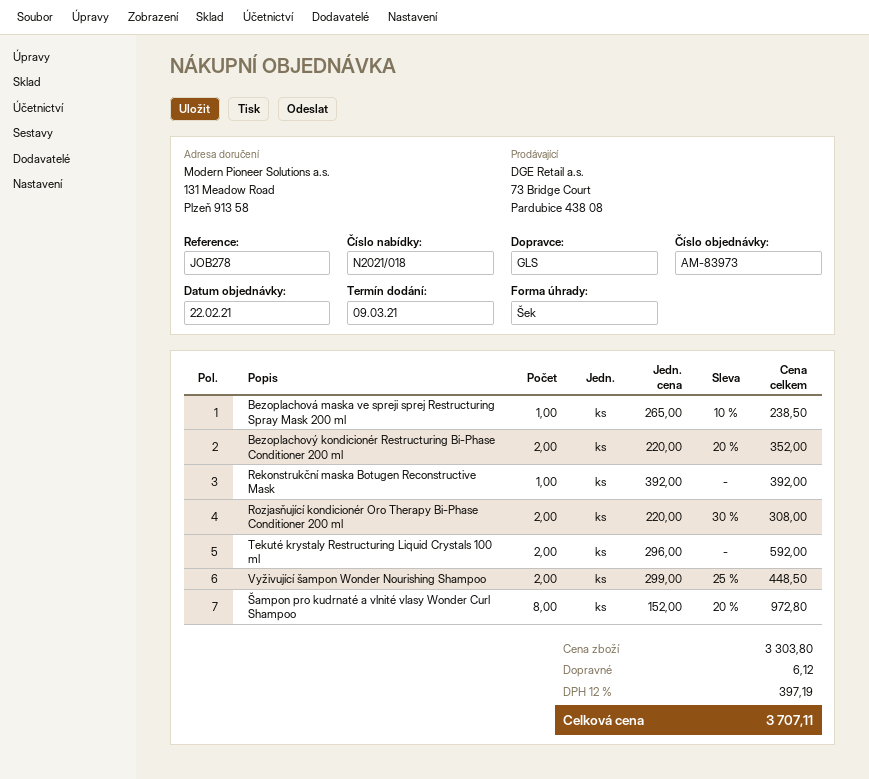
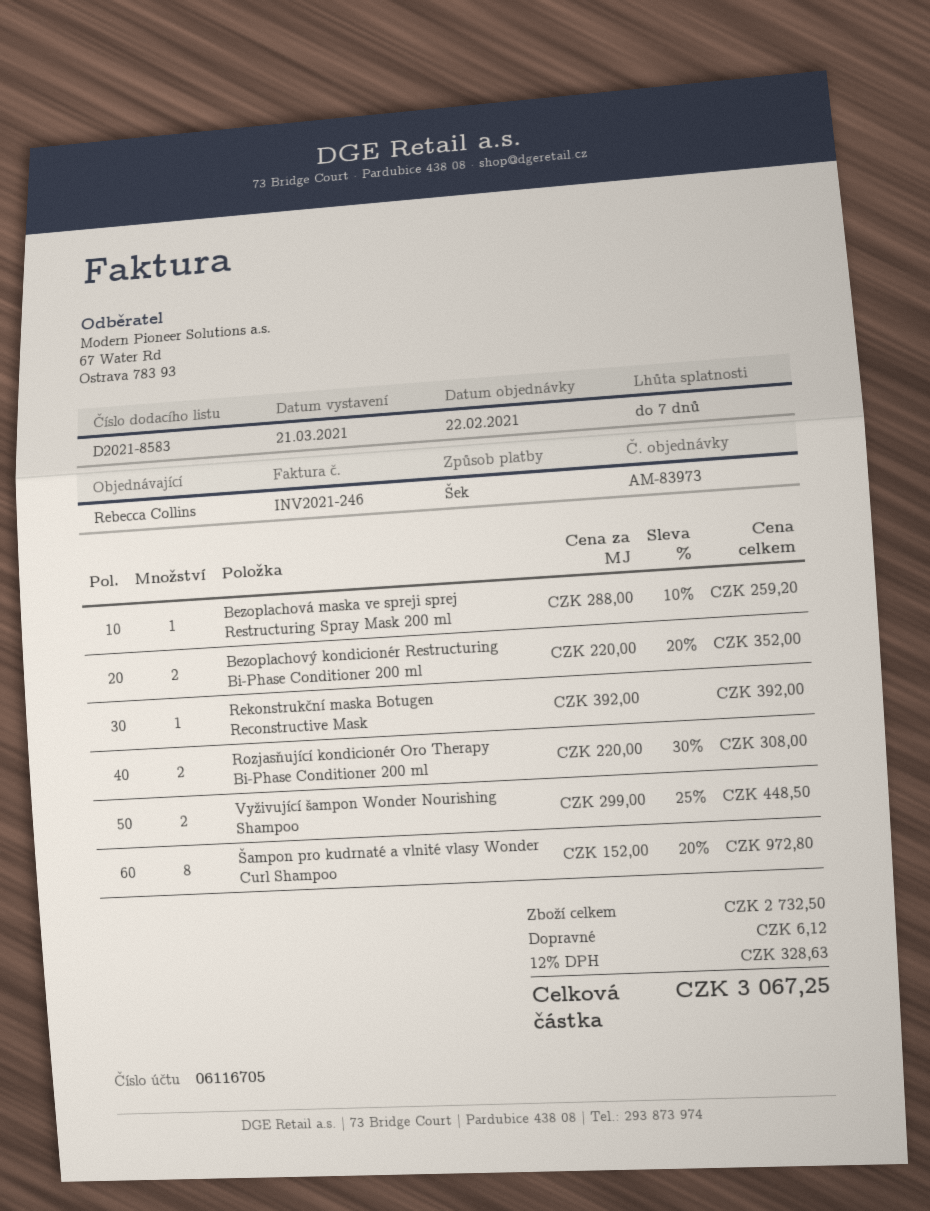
Bezoplachová maska ve spreji sprej Restructuring Spray Mask 200 ml: 1 x 265.00 - 10% = 238.50 -> 1 x 288.00 - 10% = 259.20
Tekuté krystaly Restructuring Liquid Crystals 100 ml: 2 x 296.00 = 592.00 -> none
subtotal: 3303.80 -> 2732.50
tax: 12% = 397.19 -> 12% = 328.63
total: 3707.11 -> 3067.25

